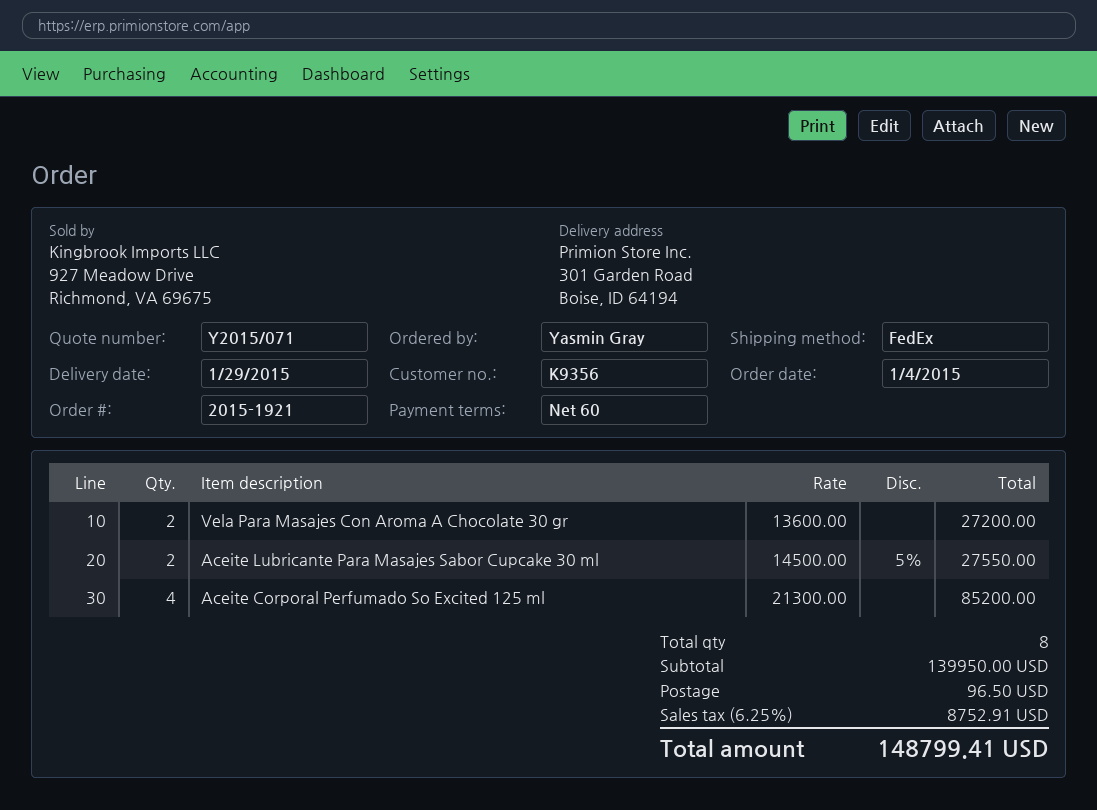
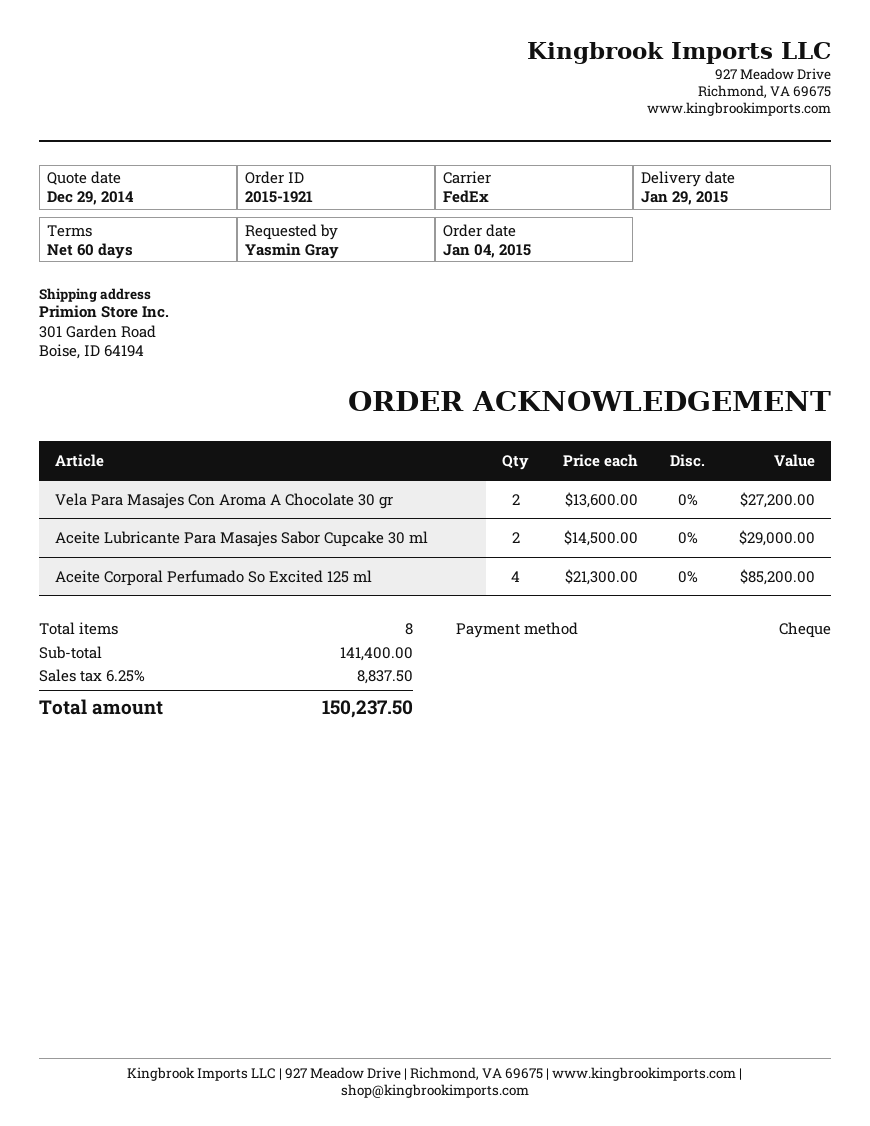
Aceite Lubricante Para Masajes Sabor Cupcake 30 ml: 2 x 14500.00 - 5% = 27550.00 -> 2 x 14500.00 = 29000.00
subtotal: 139950.00 -> 141400.00
shipping: 96.50 -> none
tax: 6.25% = 8752.91 -> 6.25% = 8837.50
total: 148799.41 -> 150237.50

